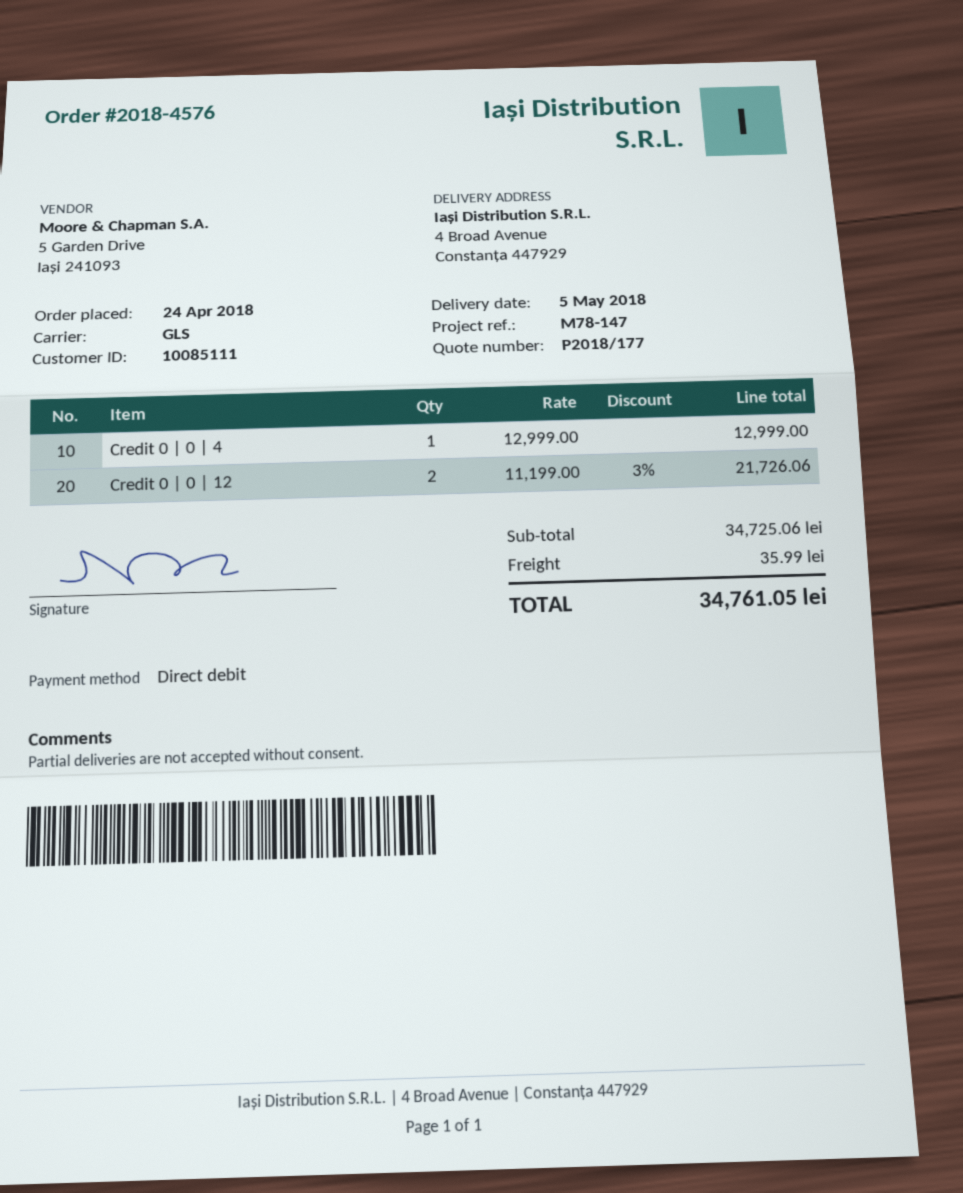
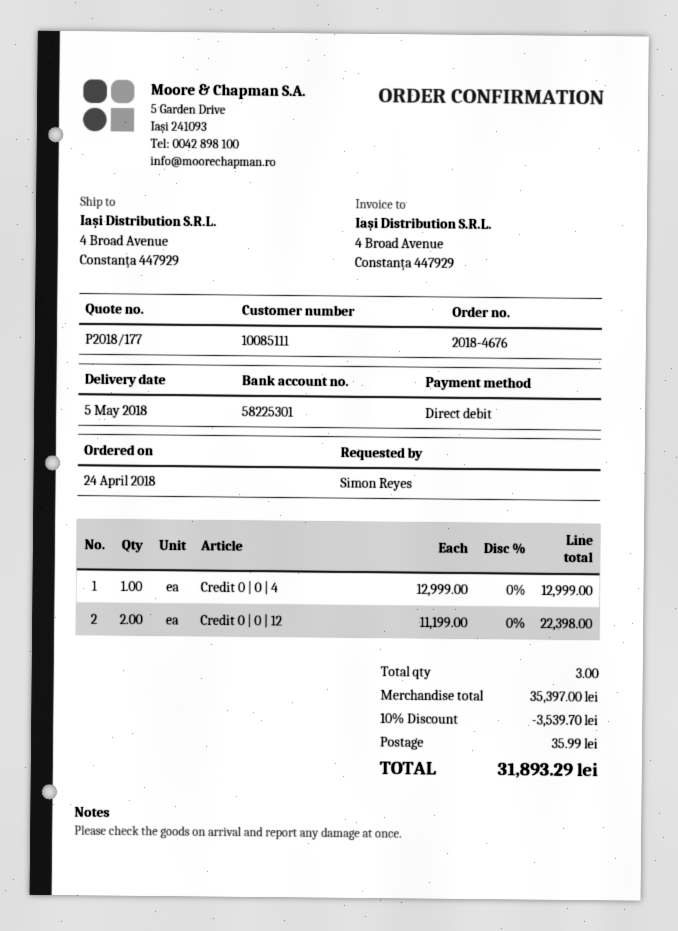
order number: 2018-4576 -> 2018-4676
Credit 0 | 0 | 12: 2 x 11199.00 - 3% = 21726.06 -> 2 x 11199.00 = 22398.00
subtotal: 34725.06 -> 35397.00
discount: none -> 10% = 3539.70
total: 34761.05 -> 31893.29

